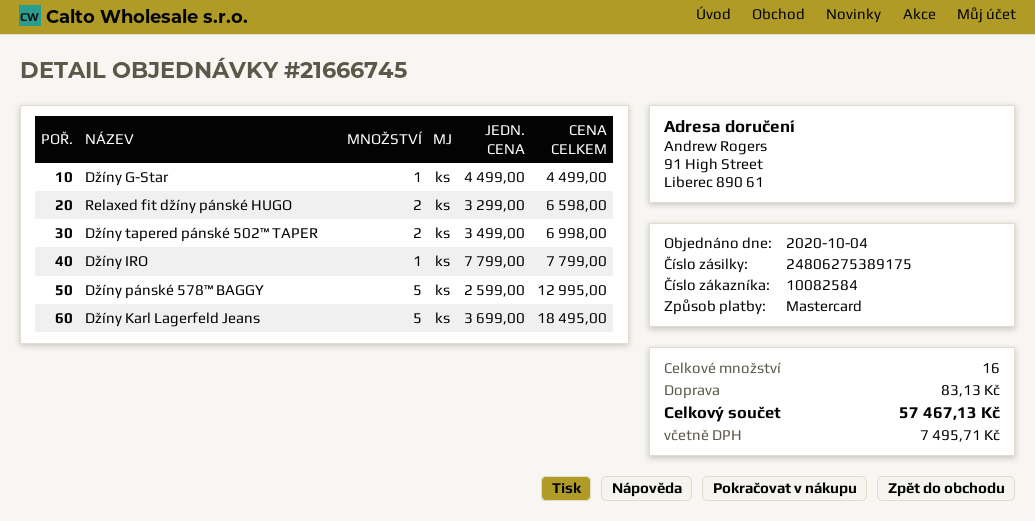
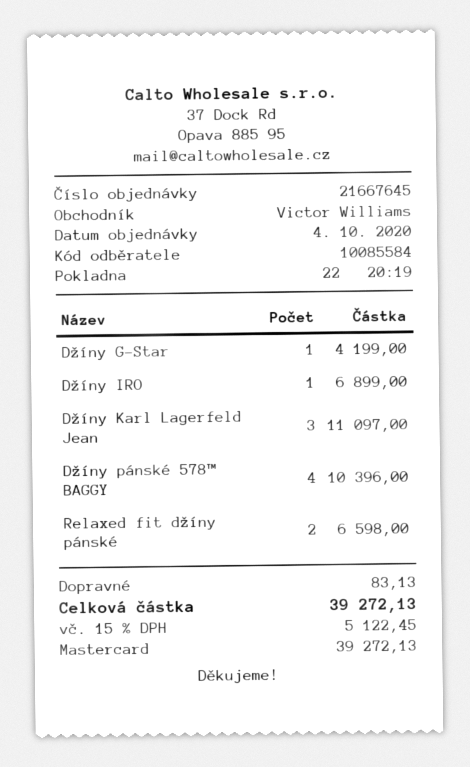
order number: 21666745 -> 21667645
customer number: 10082584 -> 10085584
Džíny G-Star: 1 for 4499.00 -> 1 for 4199.00
Džíny tapered pánské 502™ TAPER: 2 for 6998.00 -> none
Džíny IRO: 1 for 7799.00 -> 1 for 6899.00
Džíny pánské 578™ BAGGY: 5 for 12995.00 -> 4 for 10396.00
Džíny Karl Lagerfeld Jeans: 5 for 18495.00 -> 3 for 11097.00
tax: 7495.71 -> 5122.45
total: 57467.13 -> 39272.13

